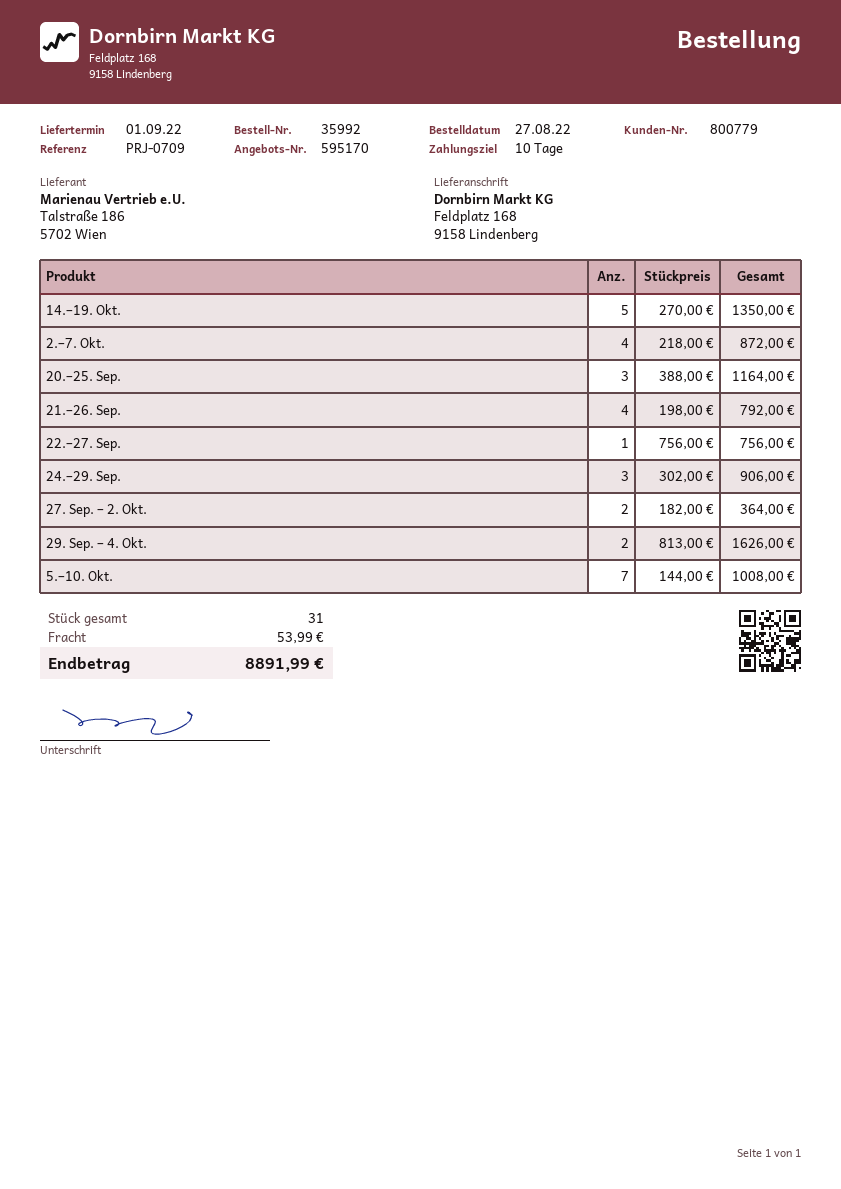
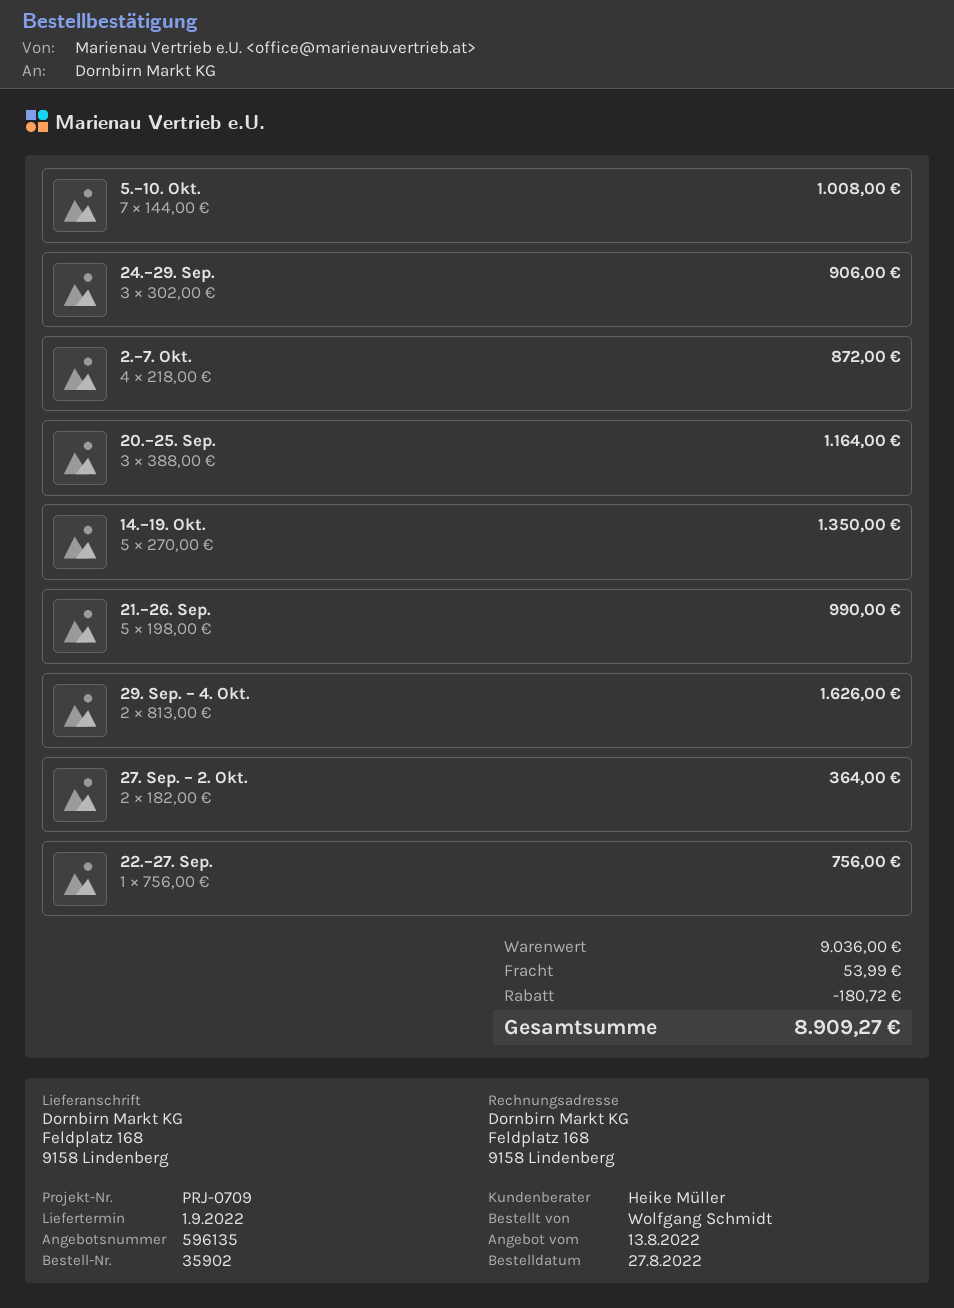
quote number: 595170 -> 596135
order number: 35992 -> 35902
21.–26. Sep.: 4 x 198.00 = 792.00 -> 5 x 198.00 = 990.00
discount: none -> 180.72
total: 8891.99 -> 8909.27

